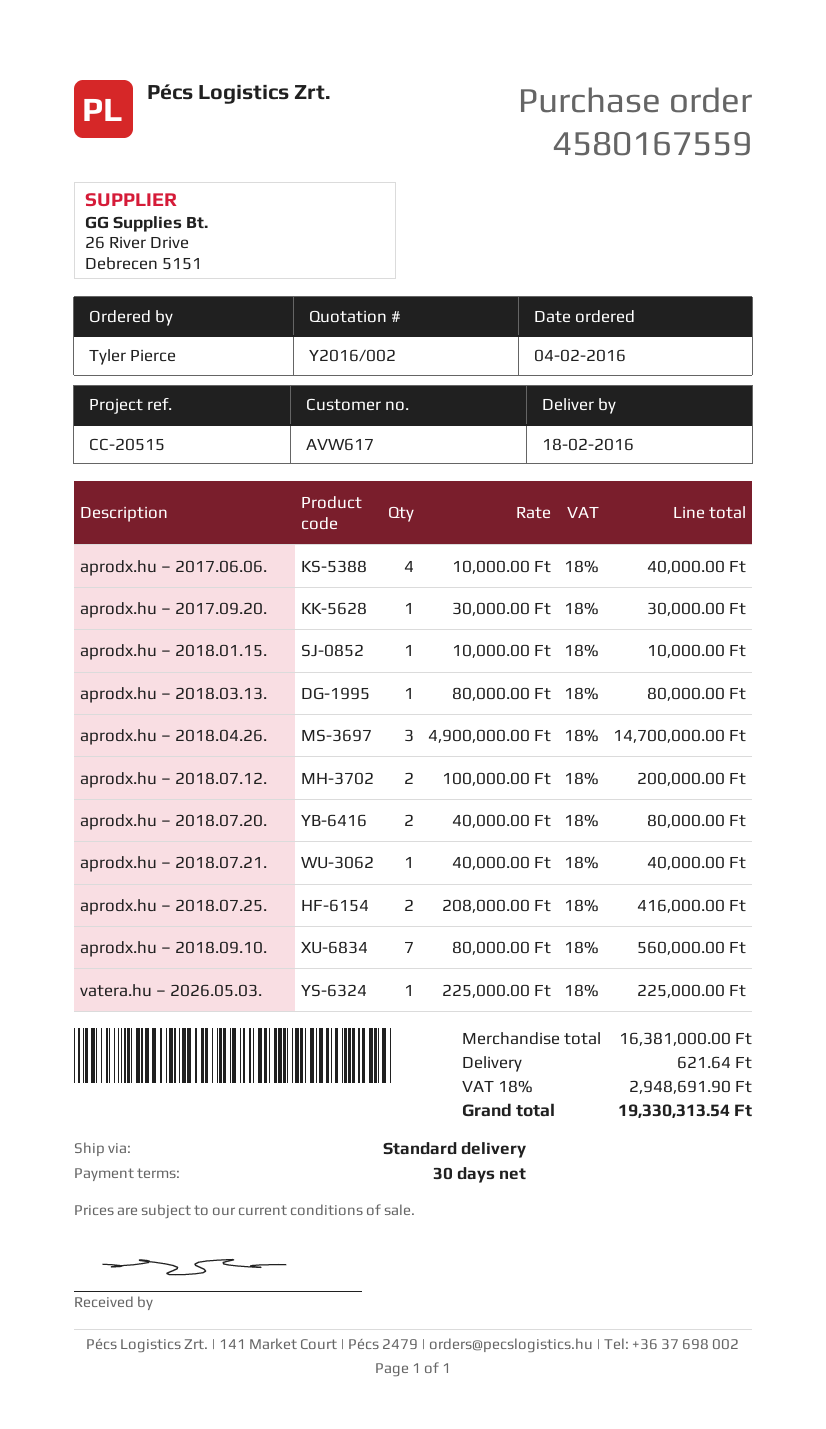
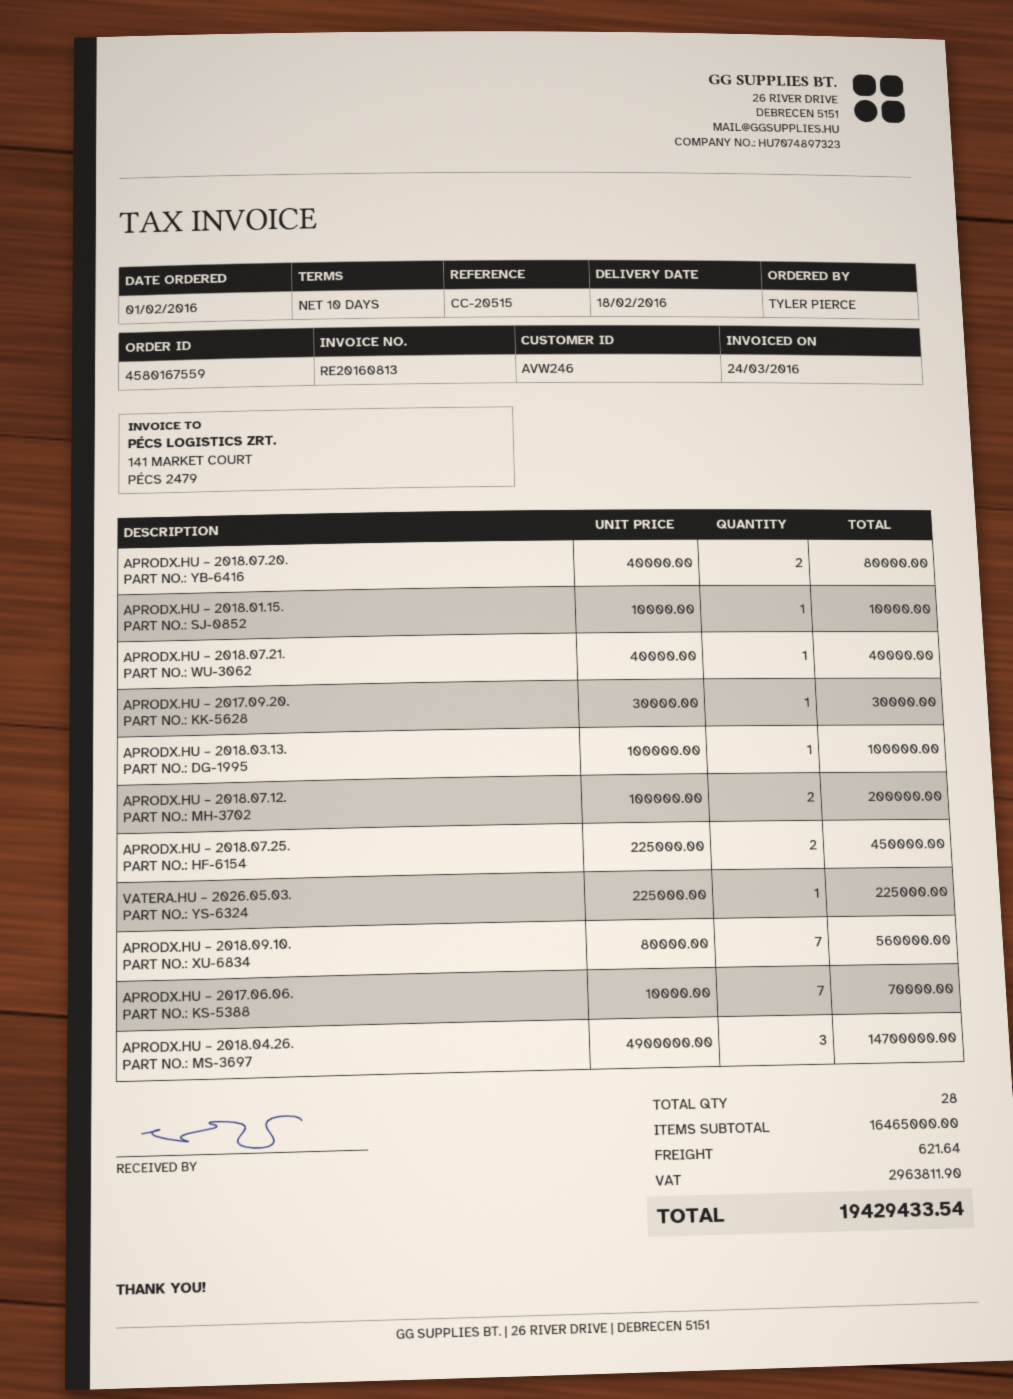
order date: 2016-02-04 -> 2016-02-01
payment terms: 30 days -> 10 days
customer number: AVW617 -> AVW246
aprodx.hu – 2017.06.06.: 4 x 10000.00 = 40000.00 -> 7 x 10000.00 = 70000.00
aprodx.hu – 2018.03.13.: 1 x 80000.00 = 80000.00 -> 1 x 100000.00 = 100000.00
aprodx.hu – 2018.07.25.: 2 x 208000.00 = 416000.00 -> 2 x 225000.00 = 450000.00
subtotal: 16381000.00 -> 16465000.00
tax: 2948691.90 -> 2963811.90
total: 19330313.54 -> 19429433.54

